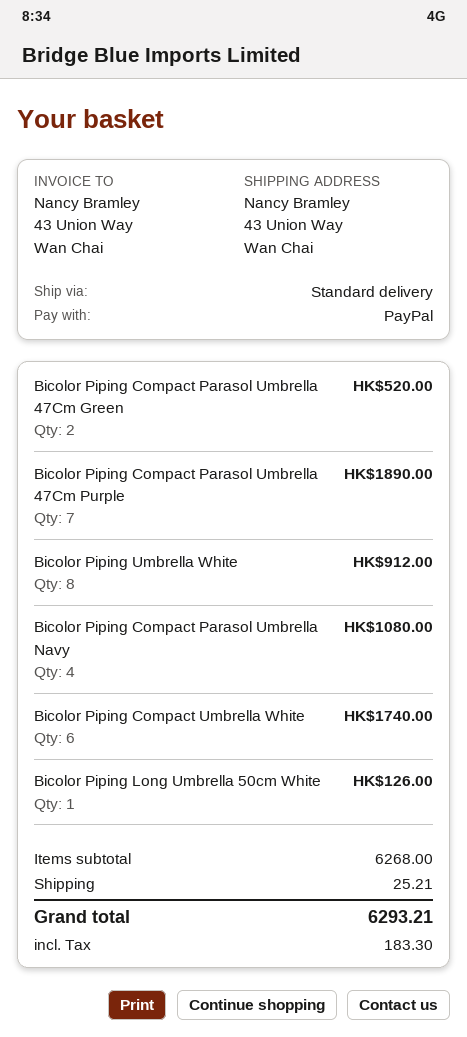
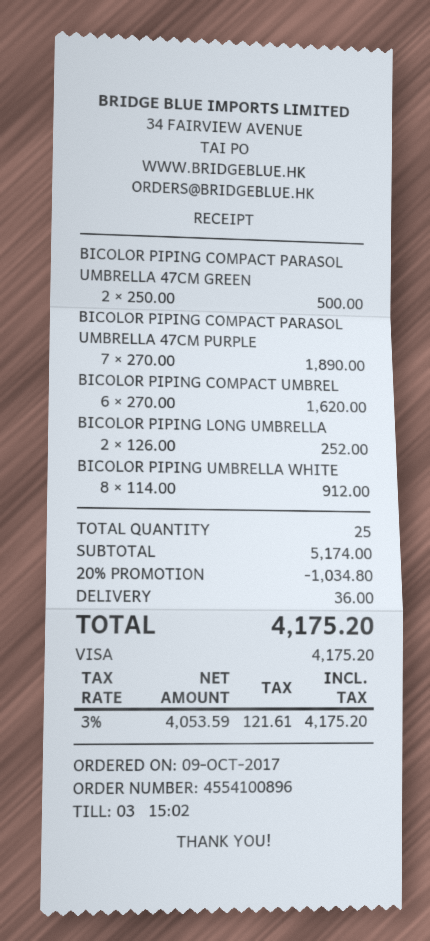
payment method: PayPal -> Visa
Bicolor Piping Compact Parasol Umbrella 47Cm Green: 2 for 520.00 -> 2 for 500.00
Bicolor Piping Compact Parasol Umbrella Navy: 4 for 1080.00 -> none
Bicolor Piping Compact Umbrella White: 6 for 1740.00 -> 6 for 1620.00
Bicolor Piping Long Umbrella 50cm White: 1 for 126.00 -> 2 for 252.00
subtotal: 6268.00 -> 5174.00
discount: none -> 20% = 1034.80
shipping: 25.21 -> 36.00
tax: 183.30 -> 121.61
total: 6293.21 -> 4175.20

